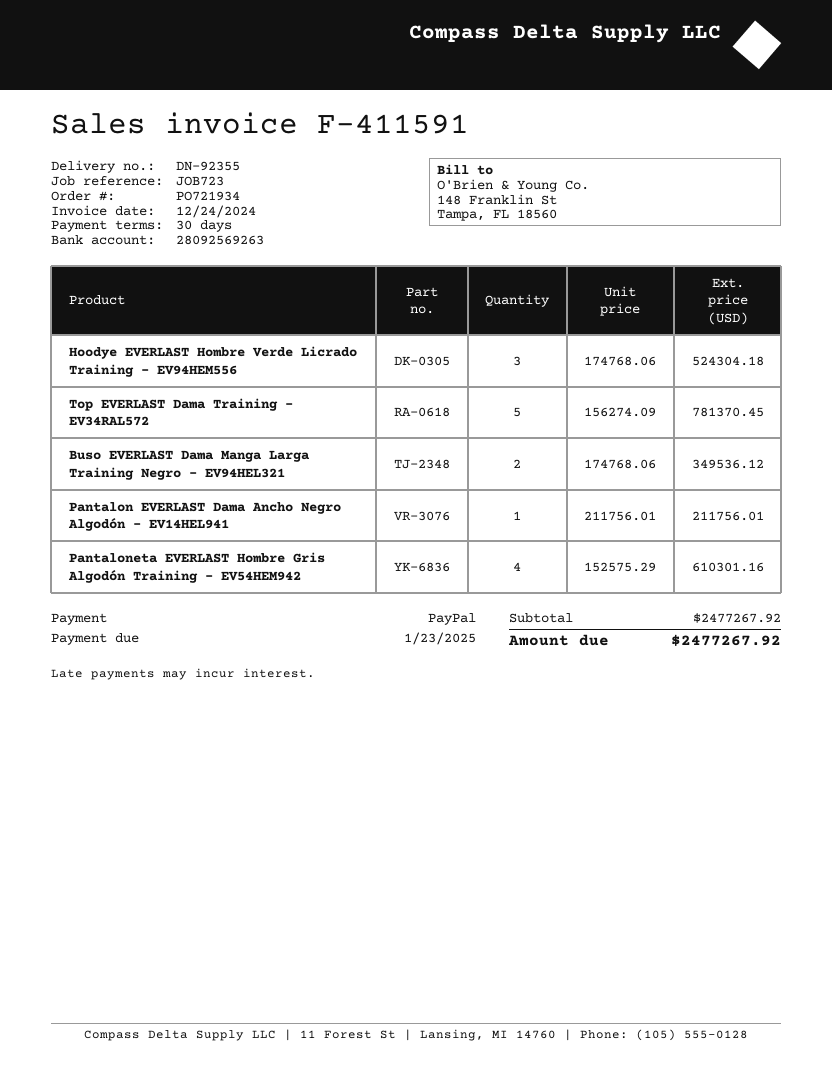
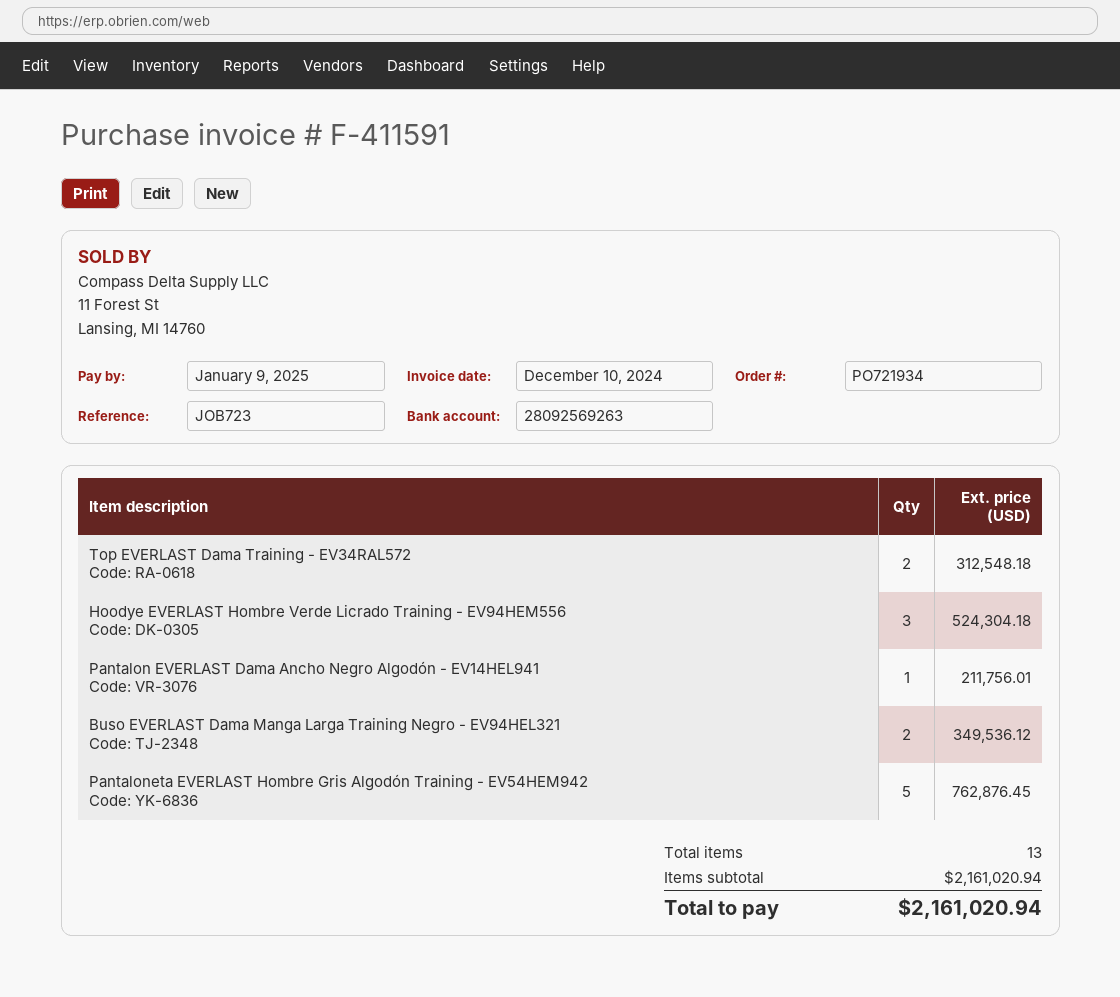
invoice date: 2024-12-24 -> 2024-12-10
due date: 2025-01-23 -> 2025-01-09
Top EVERLAST Dama Training - EV34RAL572: 5 for 781370.45 -> 2 for 312548.18
Pantaloneta EVERLAST Hombre Gris Algodón Training - EV54HEM942: 4 for 610301.16 -> 5 for 762876.45
subtotal: 2477267.92 -> 2161020.94
total: 2477267.92 -> 2161020.94

